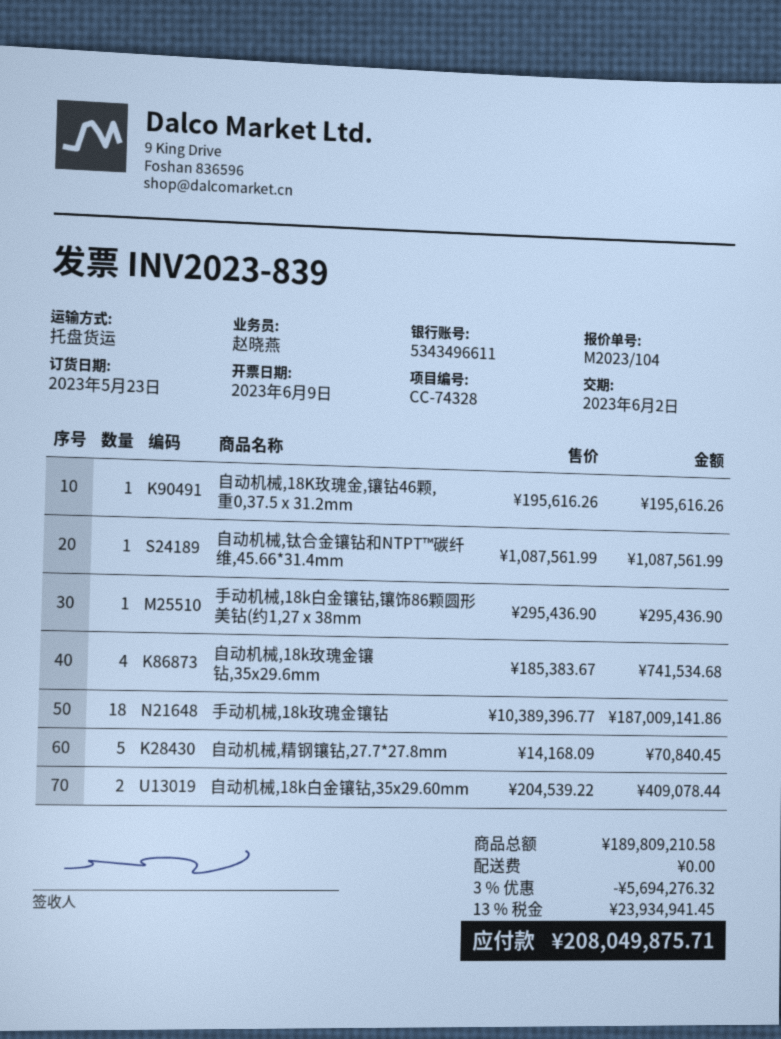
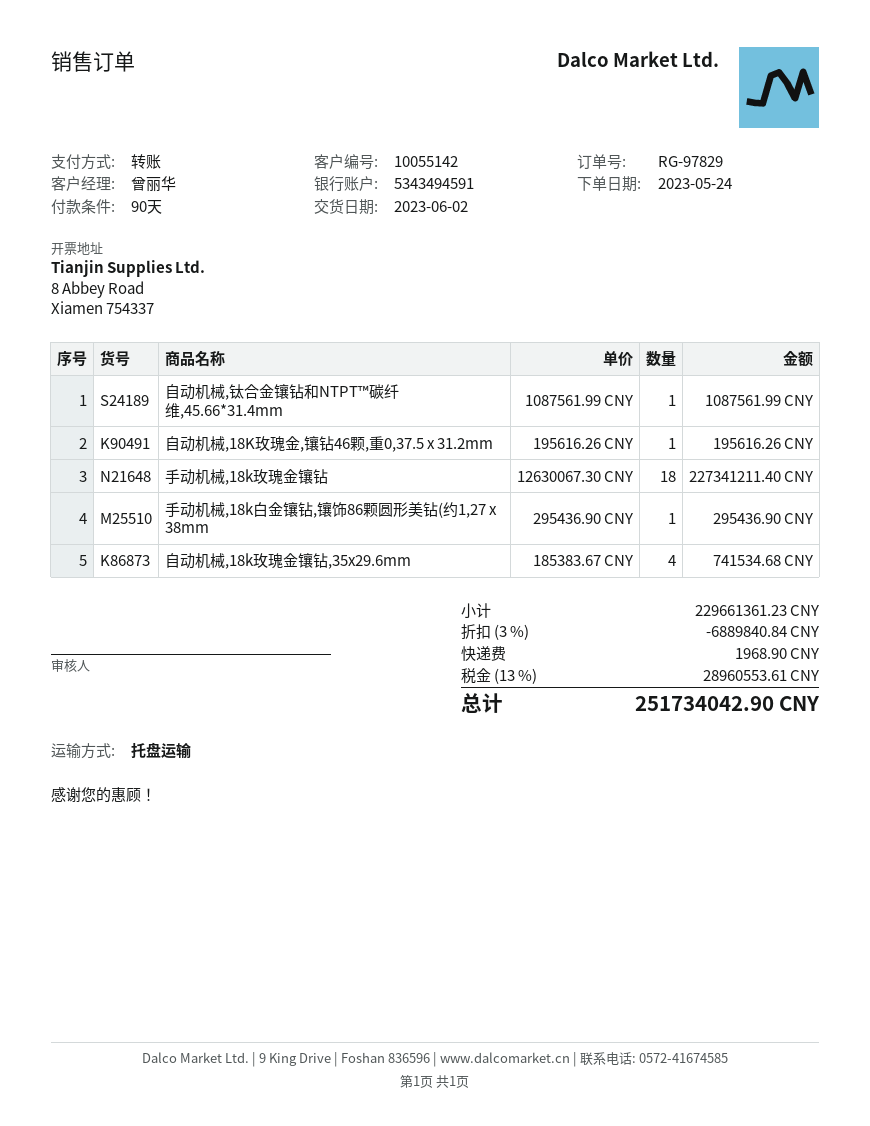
order date: 2023-05-23 -> 2023-05-24
sales rep: 赵晓燕 -> 曾丽华
bank account: 5343496611 -> 5343494591
手动机械,18k玫瑰金镶钻: 18 x 10389396.77 = 187009141.86 -> 18 x 12630067.30 = 227341211.40
自动机械,精钢镶钻,27.7*27.8mm: 5 x 14168.09 = 70840.45 -> none
自动机械,18k白金镶钻,35x29.60mm: 2 x 204539.22 = 409078.44 -> none
subtotal: 189809210.58 -> 229661361.23
discount: 3% = 5694276.32 -> 3% = 6889840.84
shipping: 0.00 -> 1968.90
tax: 13% = 23934941.45 -> 13% = 28960553.61
total: 208049875.71 -> 251734042.90

